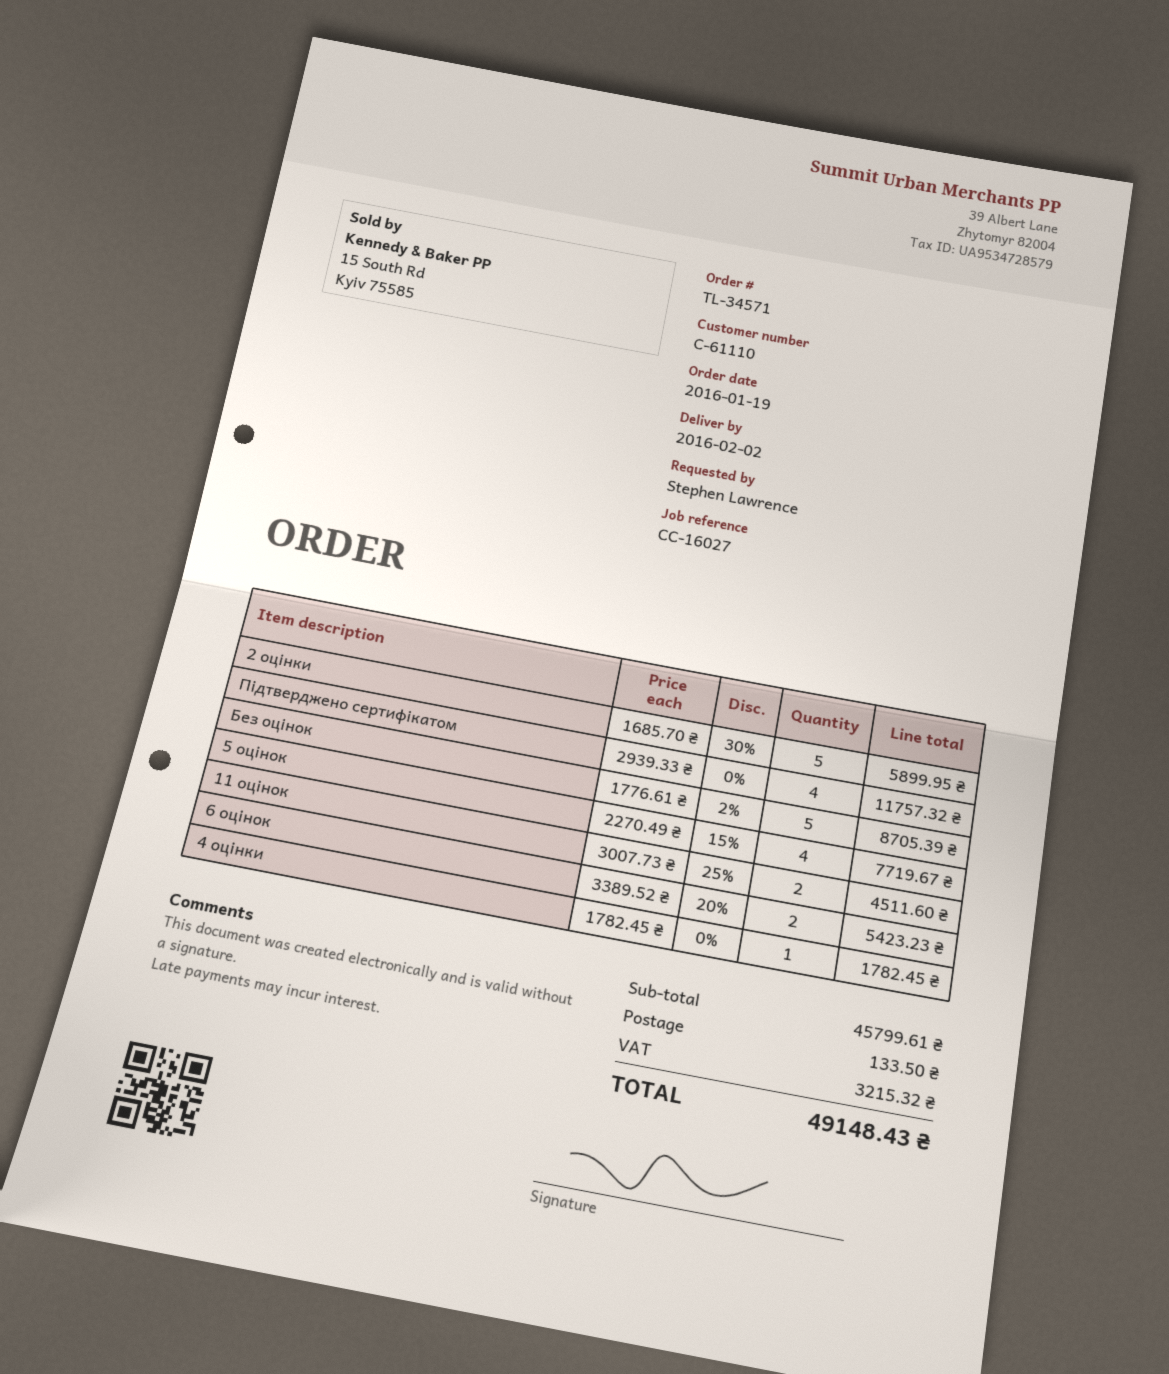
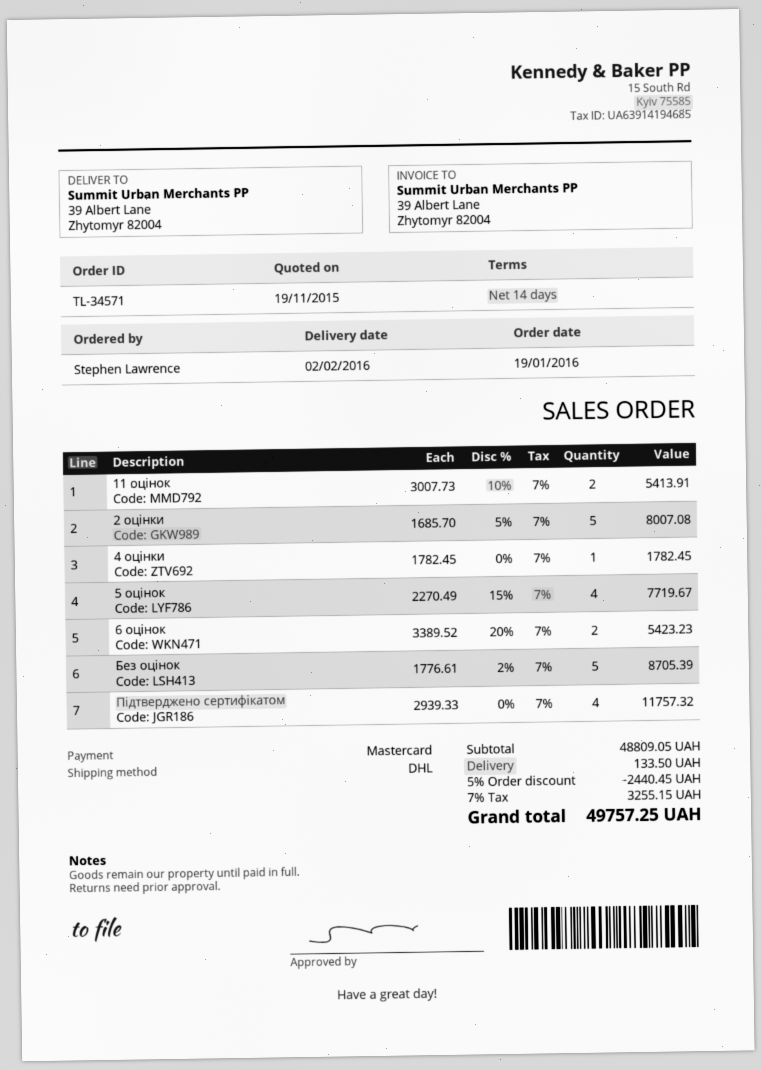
2 оцінки: 5 x 1685.70 - 30% = 5899.95 -> 5 x 1685.70 - 5% = 8007.08
11 оцінок: 2 x 3007.73 - 25% = 4511.60 -> 2 x 3007.73 - 10% = 5413.91
subtotal: 45799.61 -> 48809.05
discount: none -> 5% = 2440.45
tax: 3215.32 -> 3255.15
total: 49148.43 -> 49757.25

